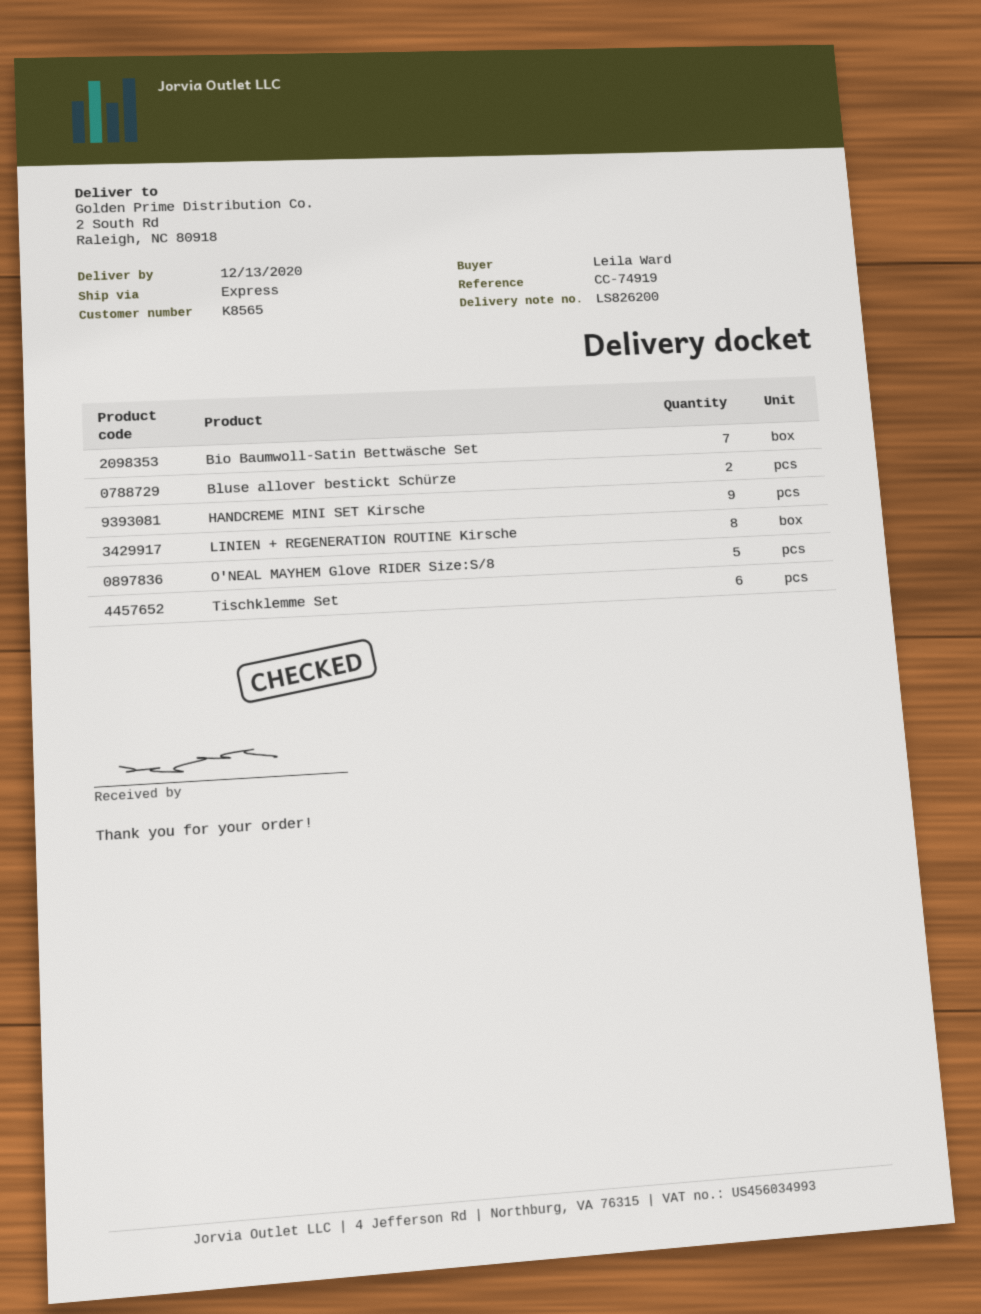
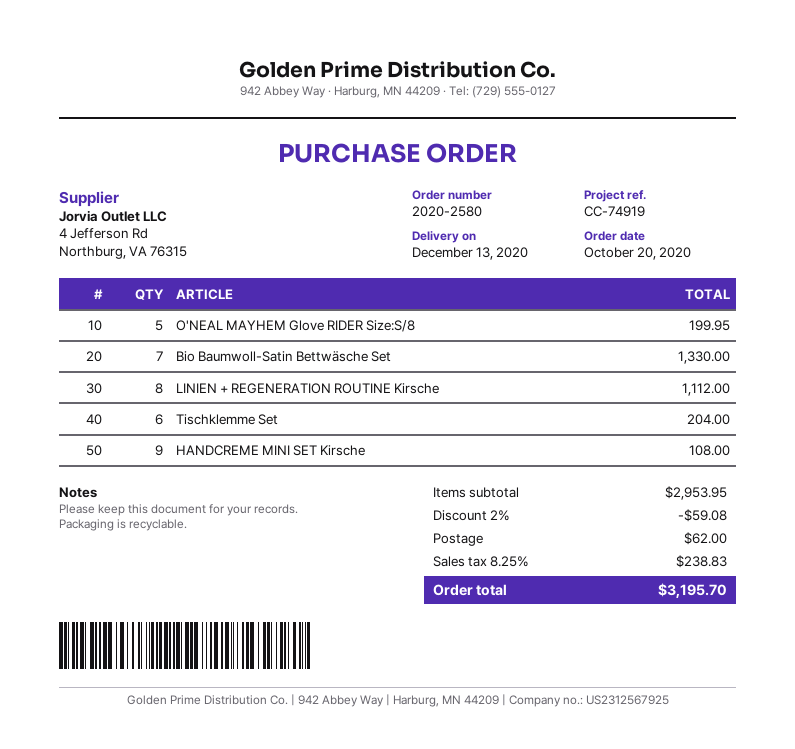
Bluse allover bestickt Schürze: 2 -> none

